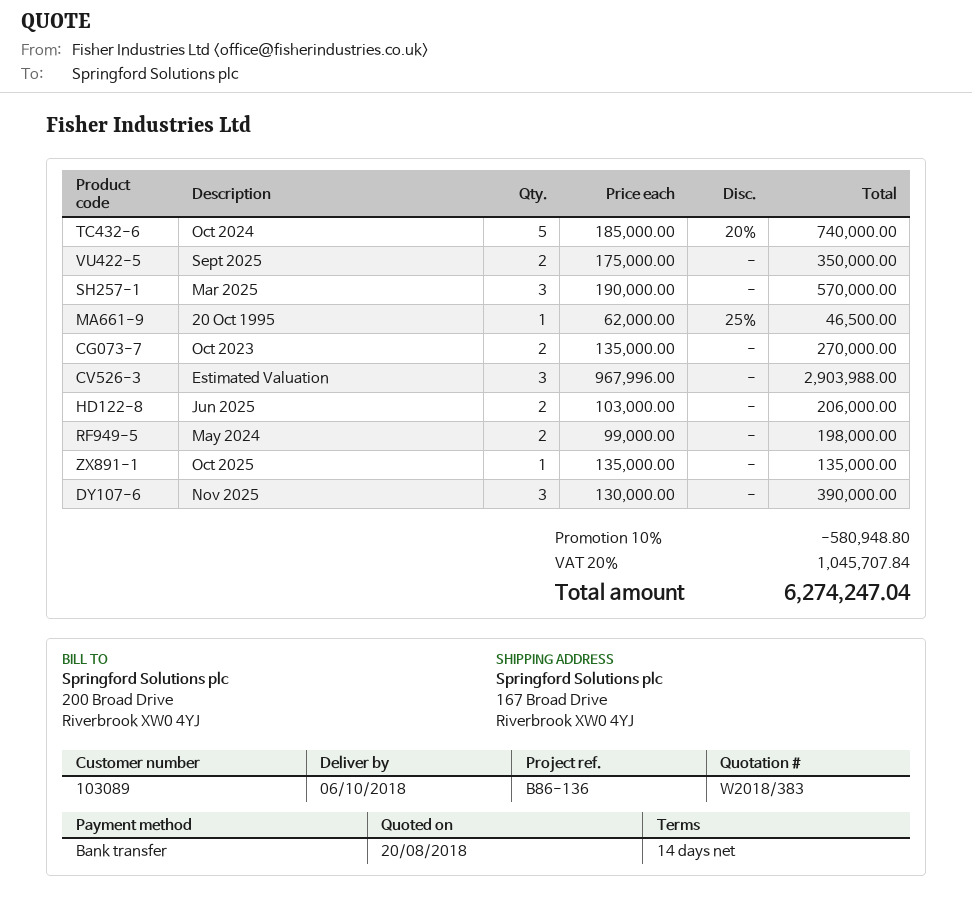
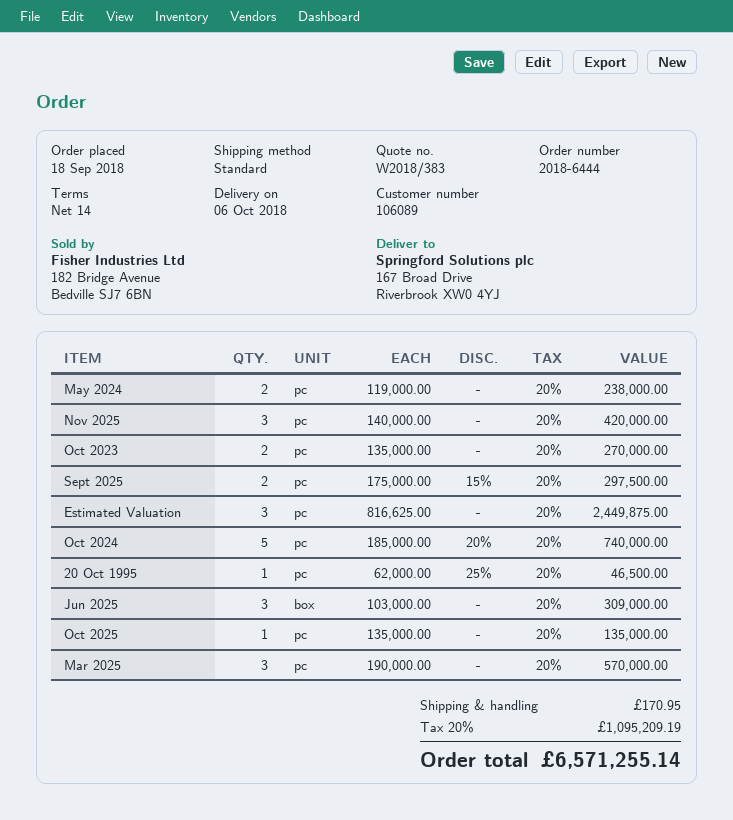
customer number: 103089 -> 106089
Sept 2025: 2 x 175000.00 = 350000.00 -> 2 x 175000.00 - 15% = 297500.00
Estimated Valuation: 3 x 967996.00 = 2903988.00 -> 3 x 816625.00 = 2449875.00
Jun 2025: 2 x 103000.00 = 206000.00 -> 3 x 103000.00 = 309000.00
May 2024: 2 x 99000.00 = 198000.00 -> 2 x 119000.00 = 238000.00
Nov 2025: 3 x 130000.00 = 390000.00 -> 3 x 140000.00 = 420000.00
discount: 10% = 580948.80 -> none
shipping: none -> 170.95
tax: 20% = 1045707.84 -> 20% = 1095209.19
total: 6274247.04 -> 6571255.14

